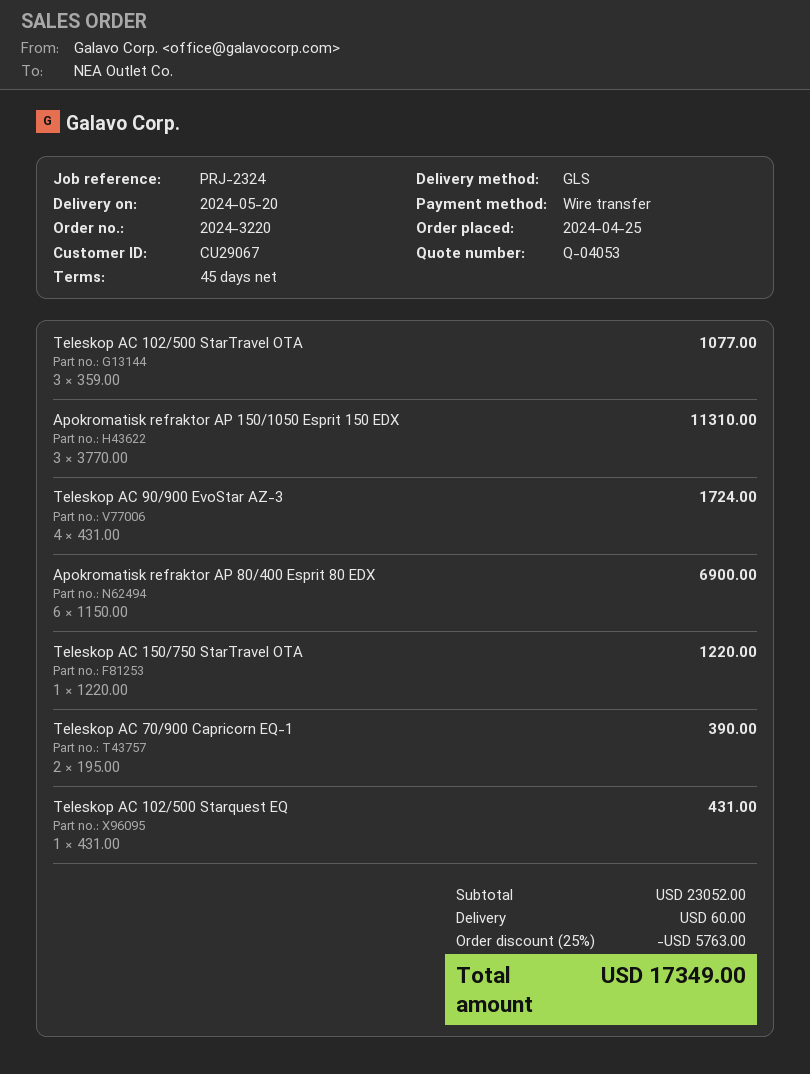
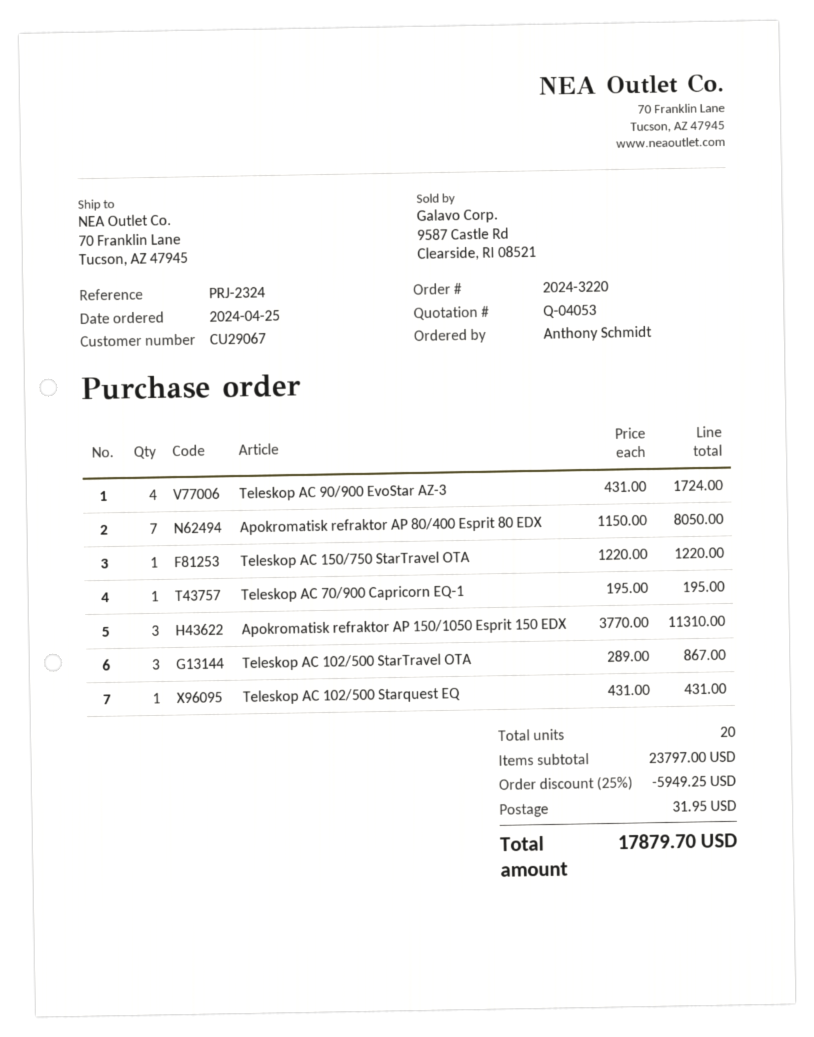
Teleskop AC 102/500 StarTravel OTA: 3 x 359.00 = 1077.00 -> 3 x 289.00 = 867.00
Apokromatisk refraktor AP 80/400 Esprit 80 EDX: 6 x 1150.00 = 6900.00 -> 7 x 1150.00 = 8050.00
Teleskop AC 70/900 Capricorn EQ-1: 2 x 195.00 = 390.00 -> 1 x 195.00 = 195.00
subtotal: 23052.00 -> 23797.00
discount: 25% = 5763.00 -> 25% = 5949.25
shipping: 60.00 -> 31.95
total: 17349.00 -> 17879.70

